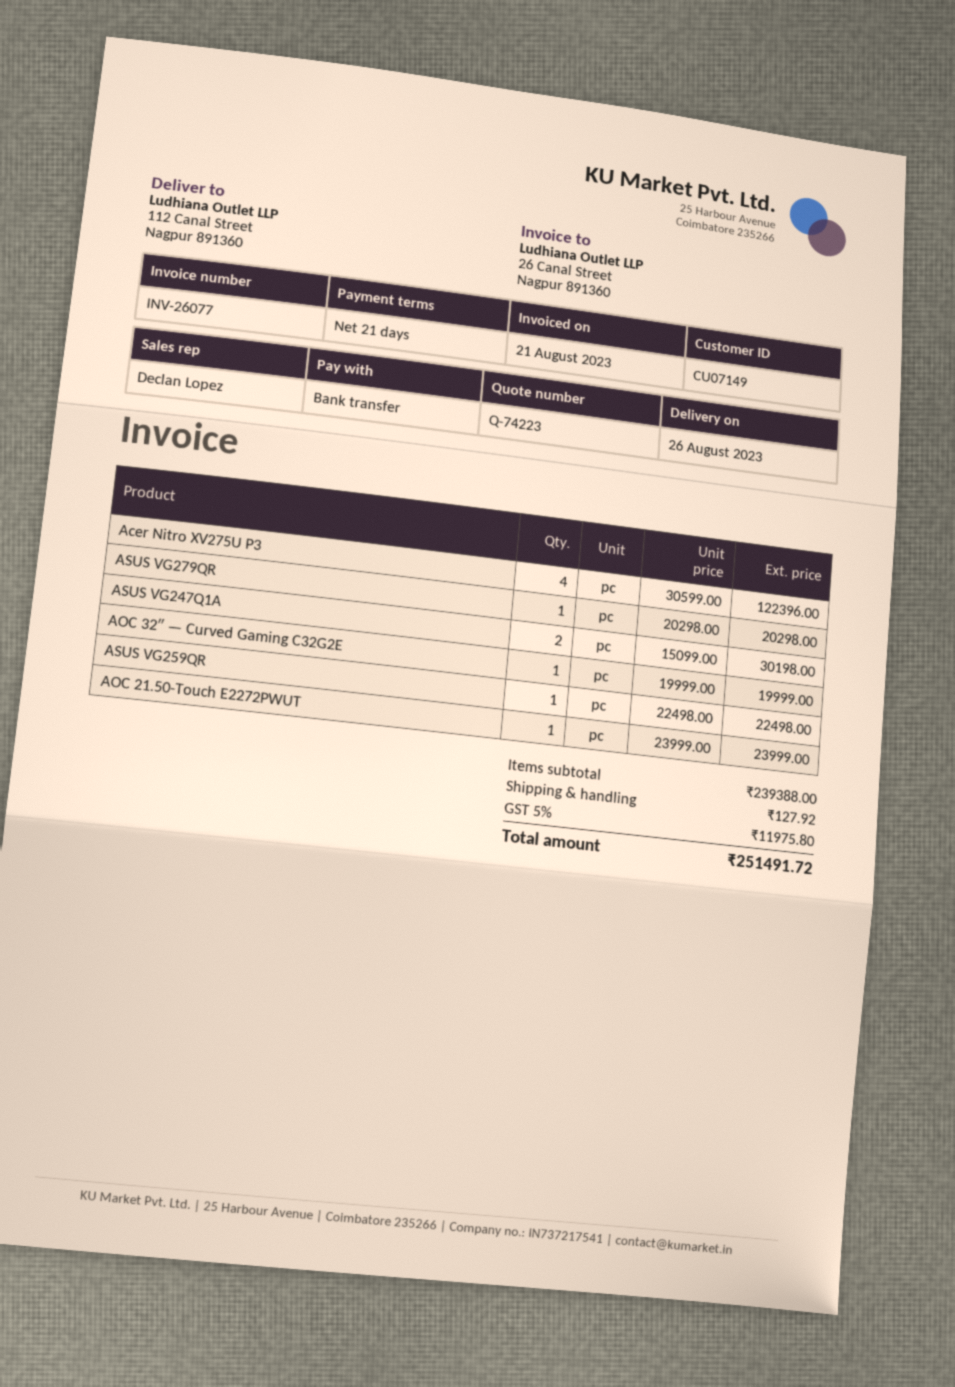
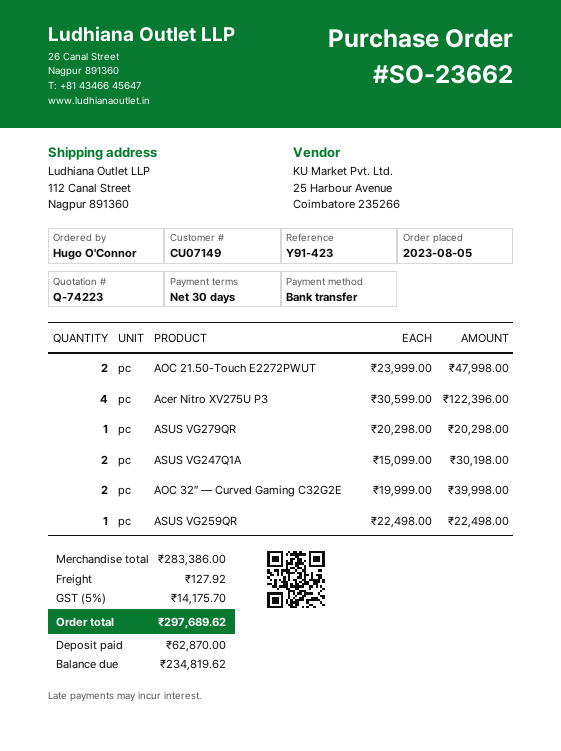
payment terms: 21 days -> 30 days
AOC 32″ — Curved Gaming C32G2E: 1 x 19999.00 = 19999.00 -> 2 x 19999.00 = 39998.00
AOC 21.50-Touch E2272PWUT: 1 x 23999.00 = 23999.00 -> 2 x 23999.00 = 47998.00
subtotal: 239388.00 -> 283386.00
tax: 5% = 11975.80 -> 5% = 14175.70
total: 251491.72 -> 297689.62

